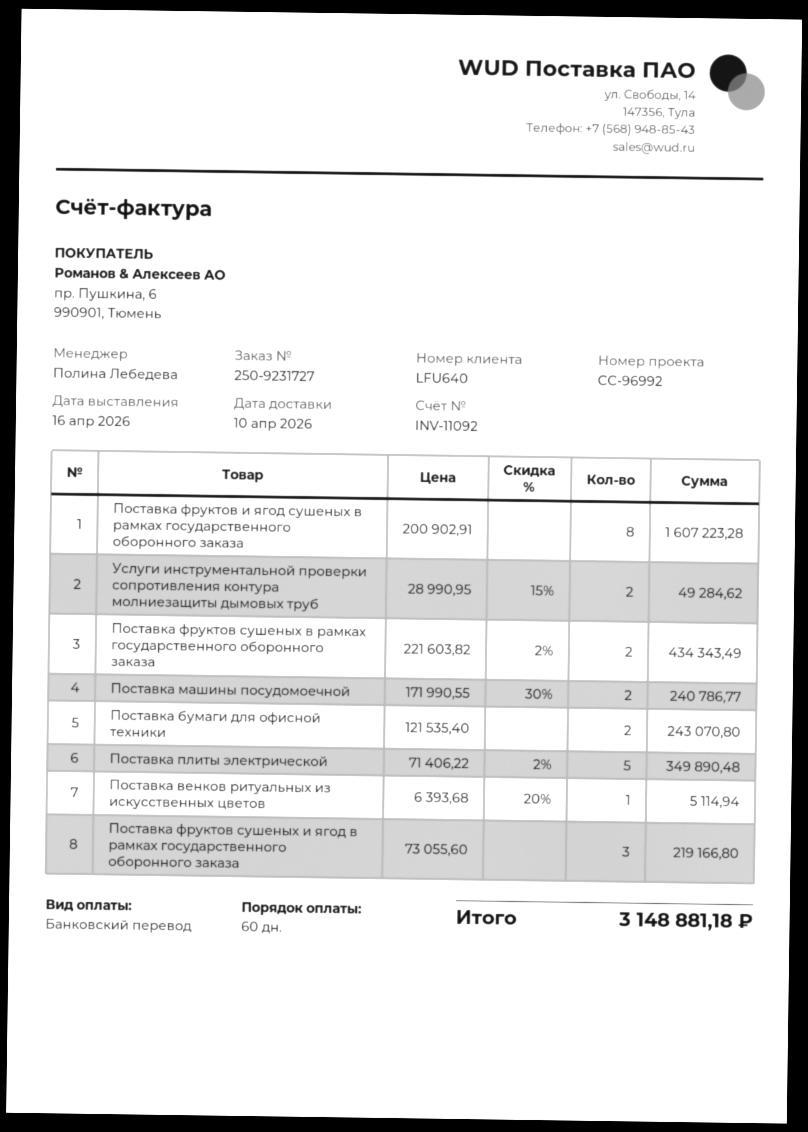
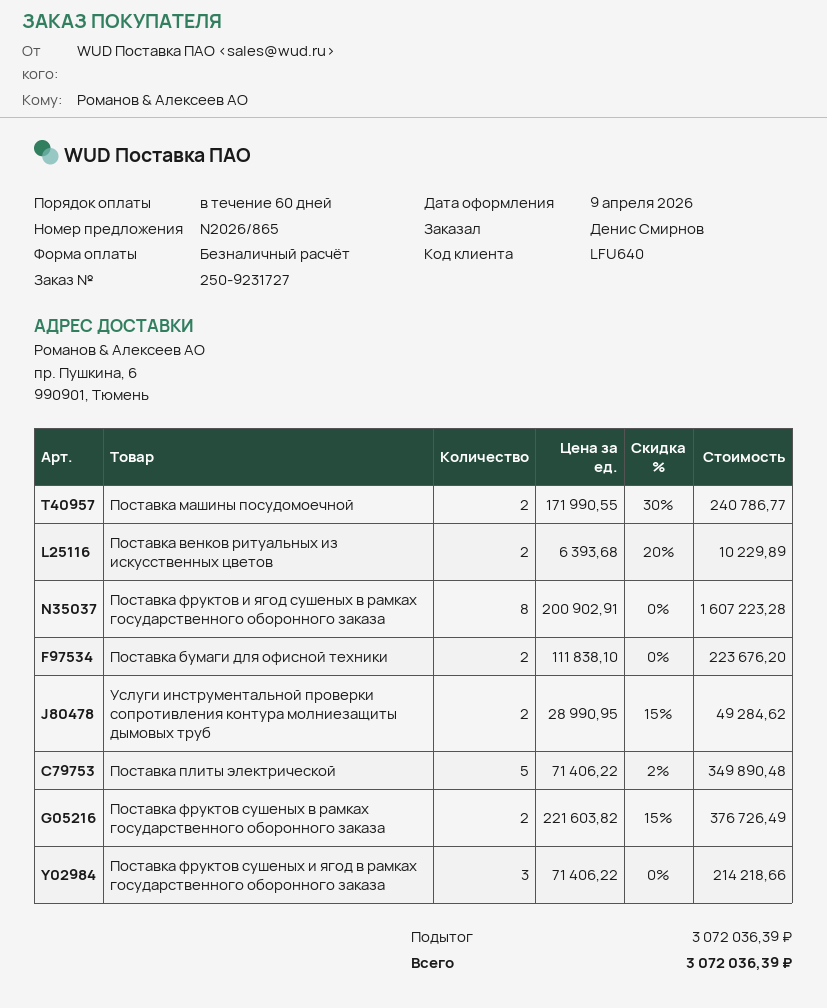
Поставка фруктов сушеных в рамках государственного оборонного заказа: 2 x 221603.82 - 2% = 434343.49 -> 2 x 221603.82 - 15% = 376726.49
Поставка бумаги для офисной техники: 2 x 121535.40 = 243070.80 -> 2 x 111838.10 = 223676.20
Поставка венков ритуальных из искусственных цветов: 1 x 6393.68 - 20% = 5114.94 -> 2 x 6393.68 - 20% = 10229.89
Поставка фруктов сушеных и ягод в рамках государственного оборонного заказа: 3 x 73055.60 = 219166.80 -> 3 x 71406.22 = 214218.66
total: 3148881.18 -> 3072036.39

